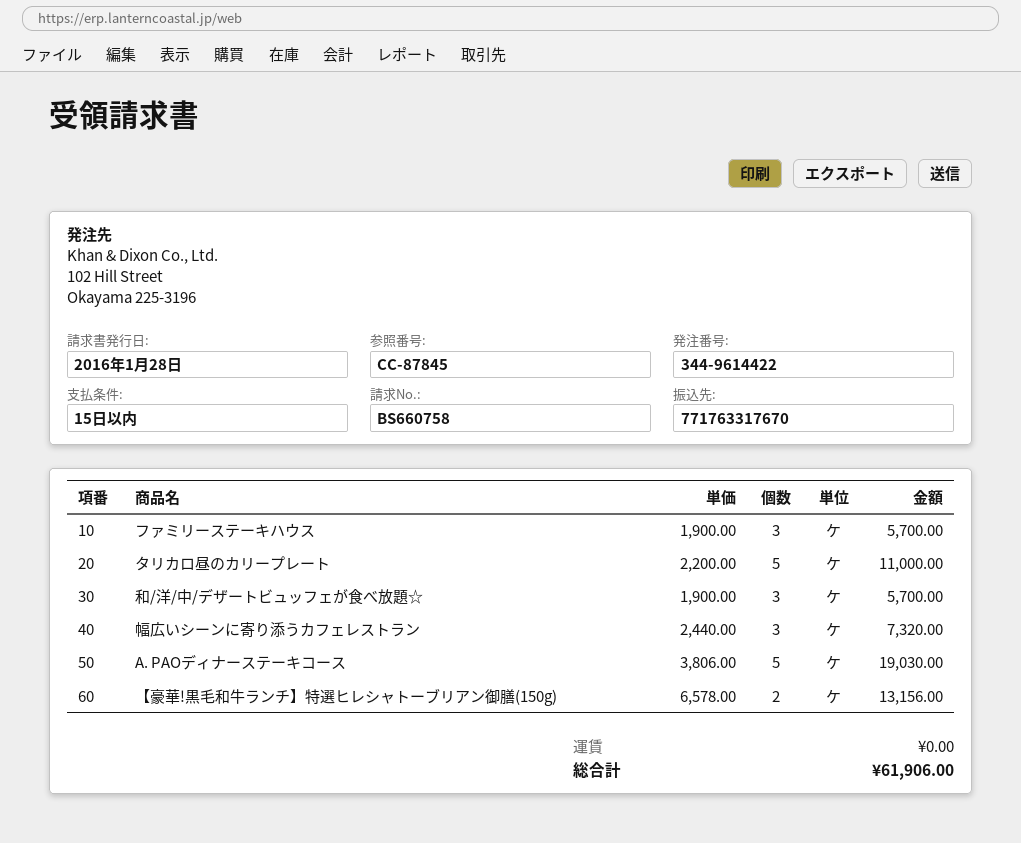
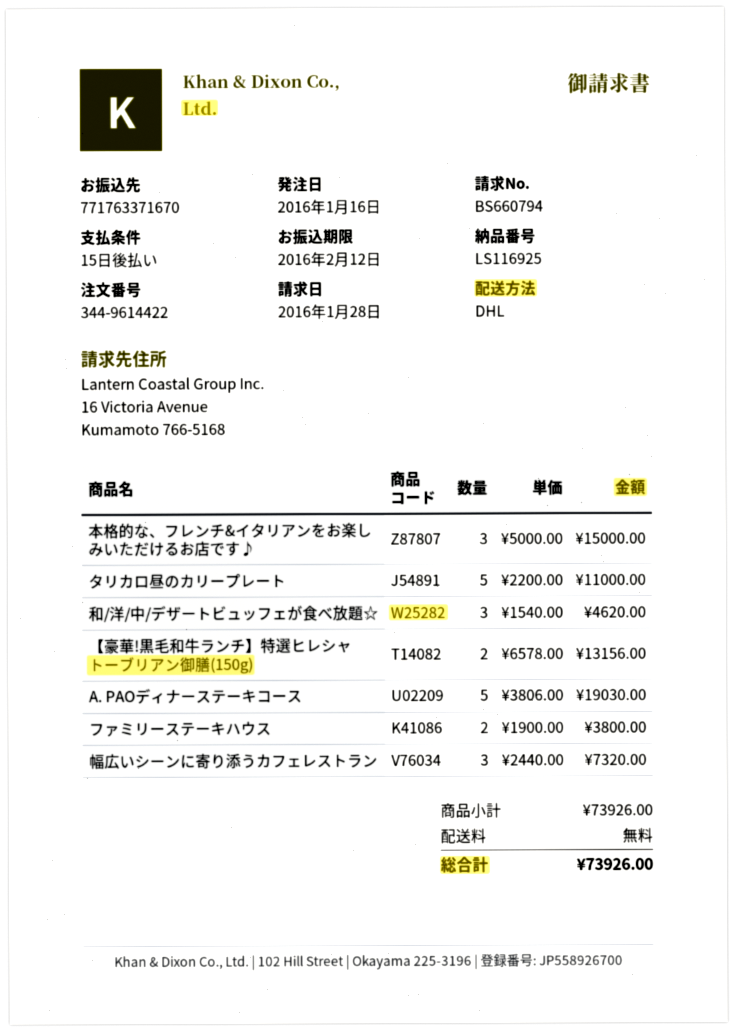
invoice number: BS660758 -> BS660794
bank account: 771763317670 -> 771763371670
ファミリーステーキハウス: 3 x 1900.00 = 5700.00 -> 2 x 1900.00 = 3800.00
和/洋/中/デザートビュッフェが食べ放題☆: 3 x 1900.00 = 5700.00 -> 3 x 1540.00 = 4620.00
本格的な、フレンチ&イタリアンをお楽しみいただけるお店です♪: none -> 3 x 5000.00 = 15000.00
total: 61906.00 -> 73926.00

